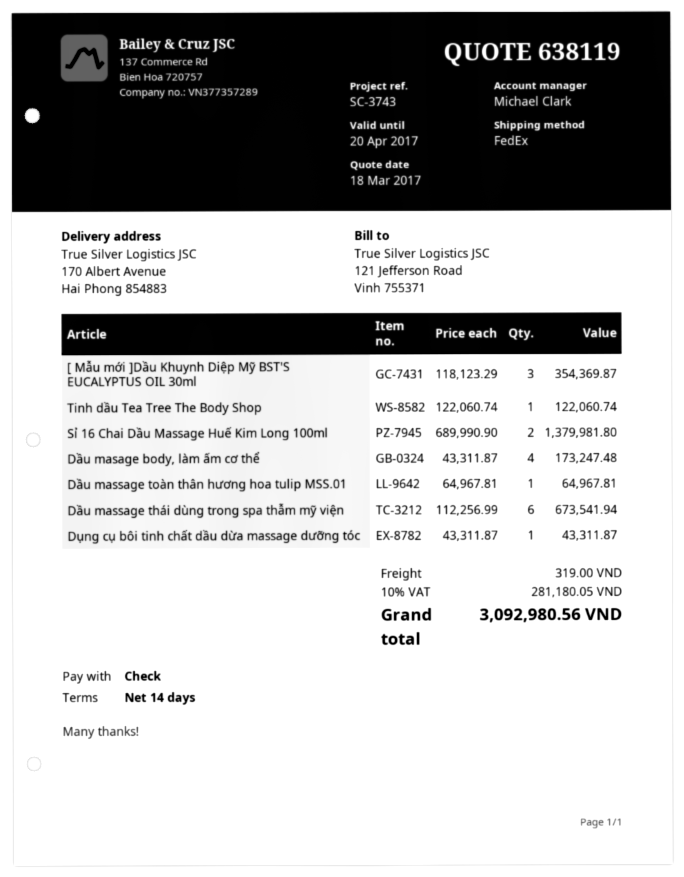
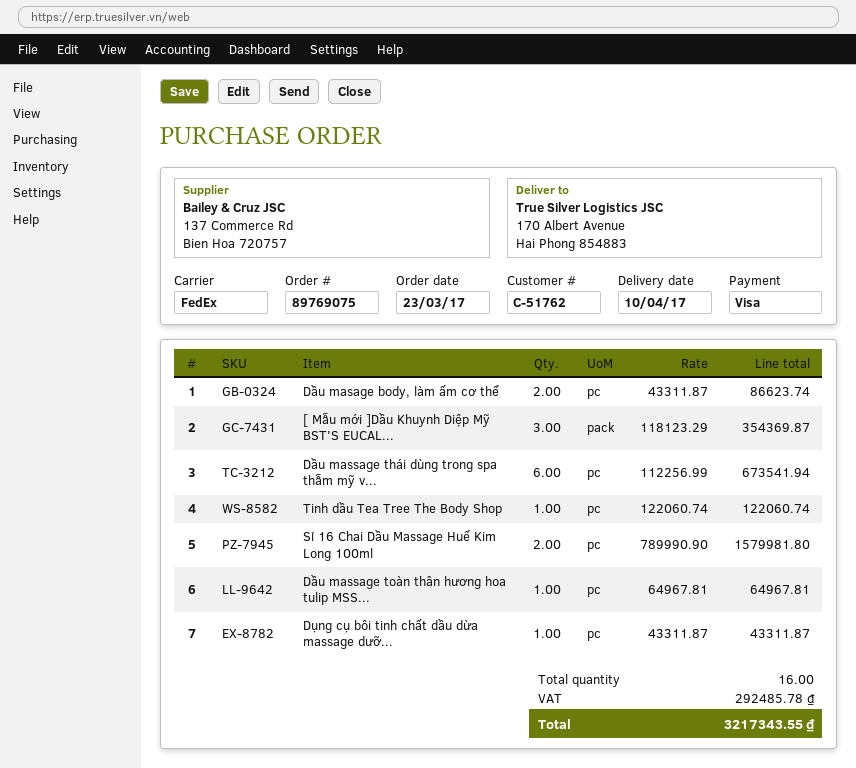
payment method: cheque -> Visa
Sỉ 16 Chai Dầu Massage Huế Kim Long 100ml: 2 x 689990.90 = 1379981.80 -> 2 x 789990.90 = 1579981.80
Dầu masage body, làm ấm cơ thể: 4 x 43311.87 = 173247.48 -> 2 x 43311.87 = 86623.74
shipping: 319.00 -> none
tax: 281180.05 -> 292485.78
total: 3092980.56 -> 3217343.55

